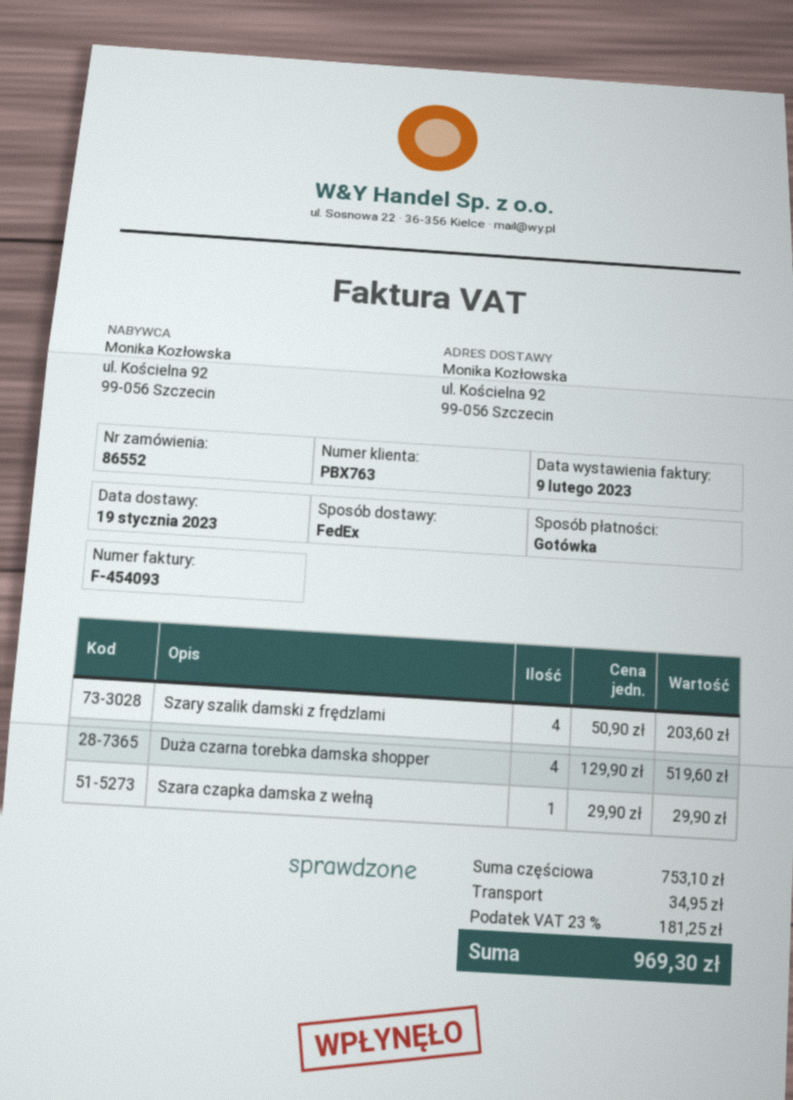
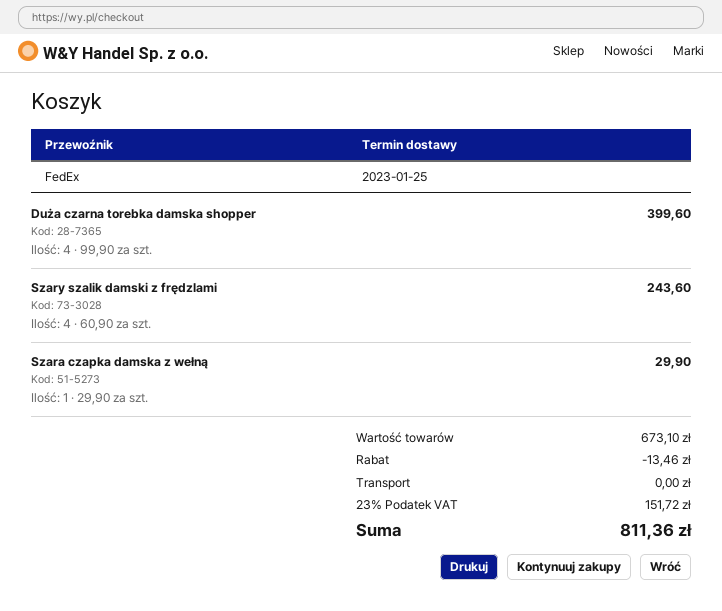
delivery date: 2023-01-19 -> 2023-01-25
Szary szalik damski z frędzlami: 4 x 50.90 = 203.60 -> 4 x 60.90 = 243.60
Duża czarna torebka damska shopper: 4 x 129.90 = 519.60 -> 4 x 99.90 = 399.60
subtotal: 753.10 -> 673.10
discount: none -> 13.46
shipping: 34.95 -> 0.00
tax: 23% = 181.25 -> 23% = 151.72
total: 969.30 -> 811.36

